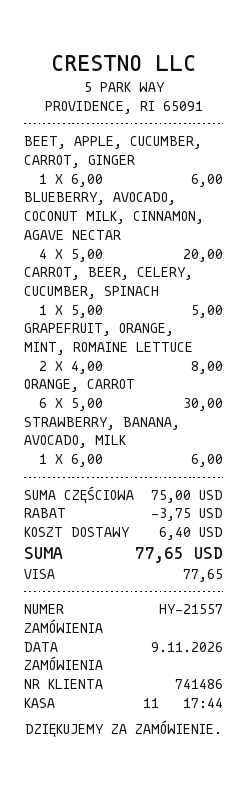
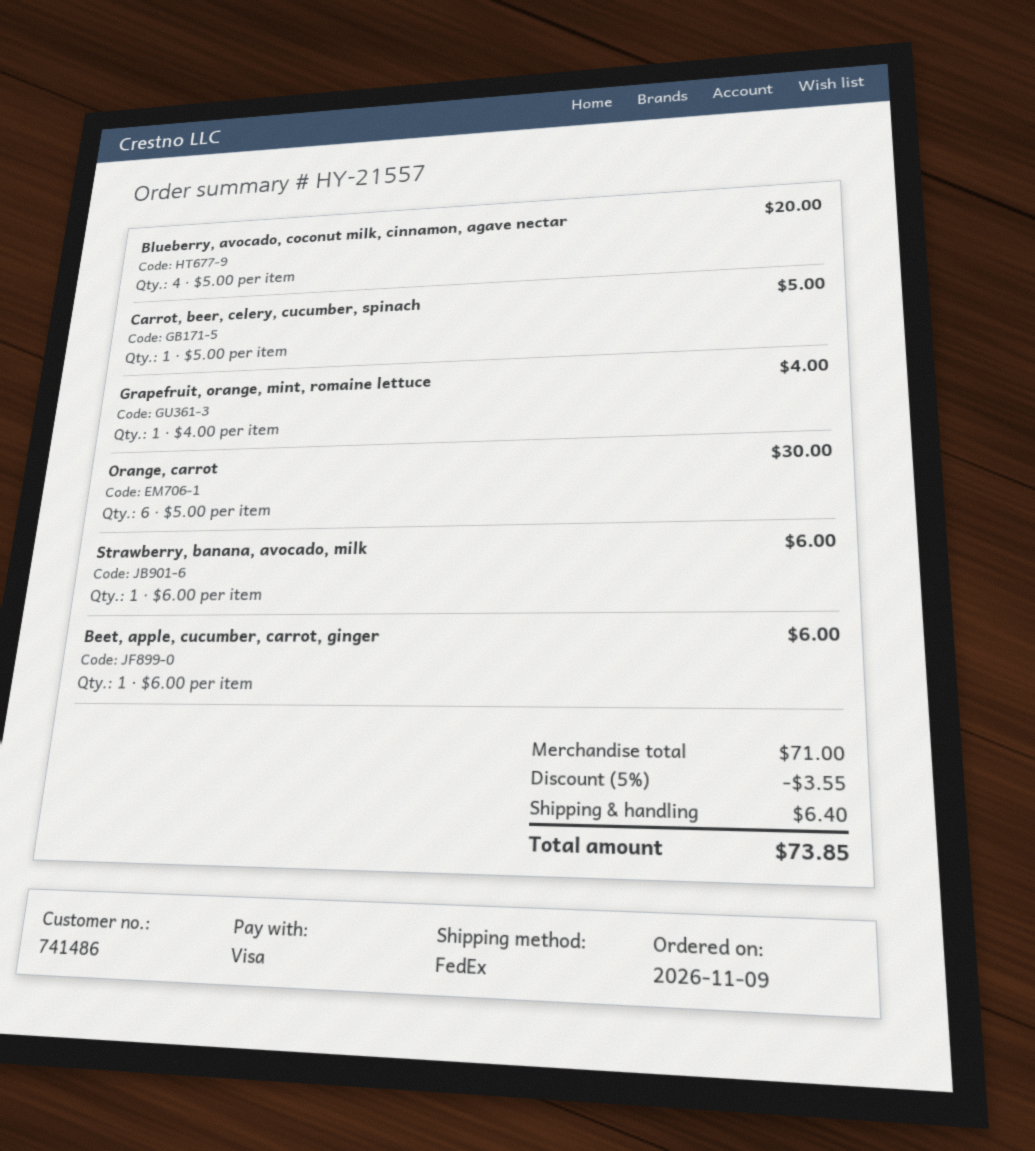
GRAPEFRUIT, ORANGE, MINT, ROMAINE LETTUCE: 2 x 4.00 = 8.00 -> 1 x 4.00 = 4.00
subtotal: 75.00 -> 71.00
discount: 3.75 -> 3.55
total: 77.65 -> 73.85

